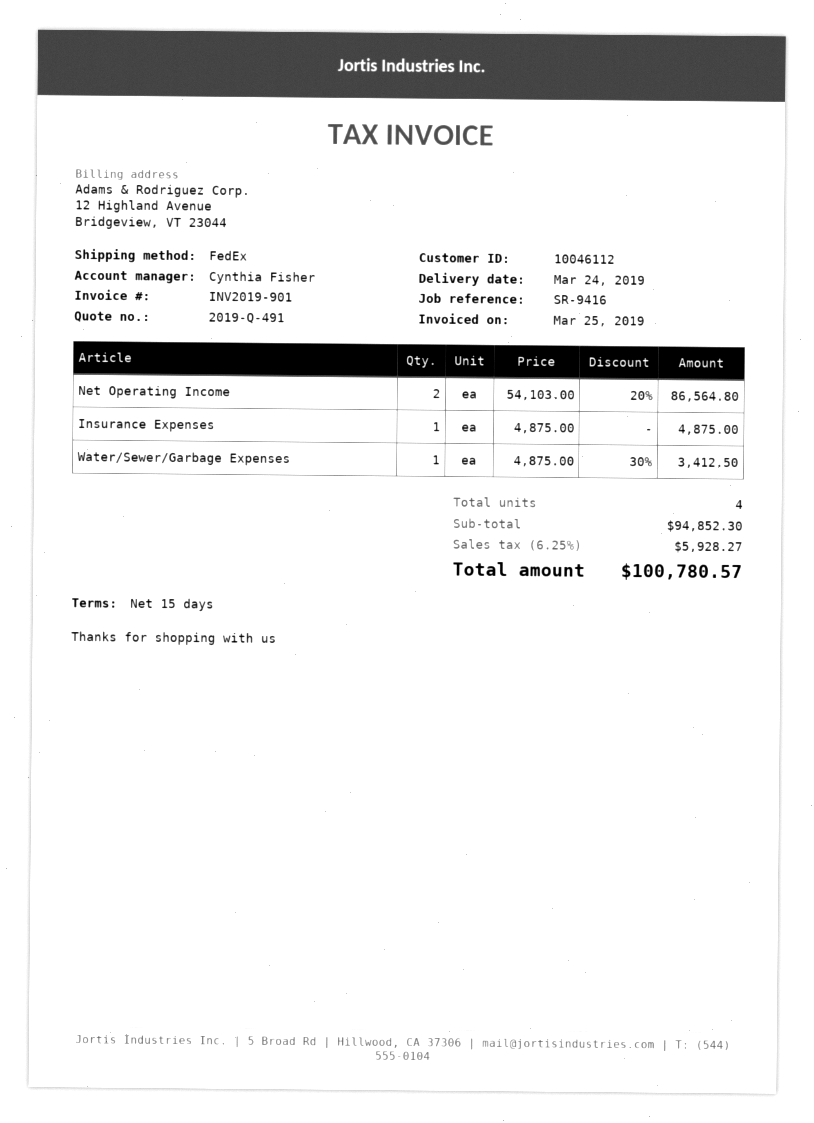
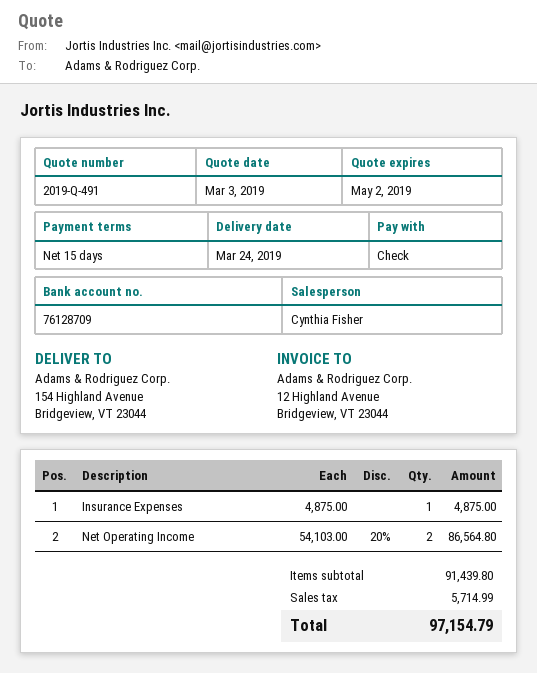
Water/Sewer/Garbage Expenses: 1 x 4875.00 - 30% = 3412.50 -> none
subtotal: 94852.30 -> 91439.80
tax: 5928.27 -> 5714.99
total: 100780.57 -> 97154.79

